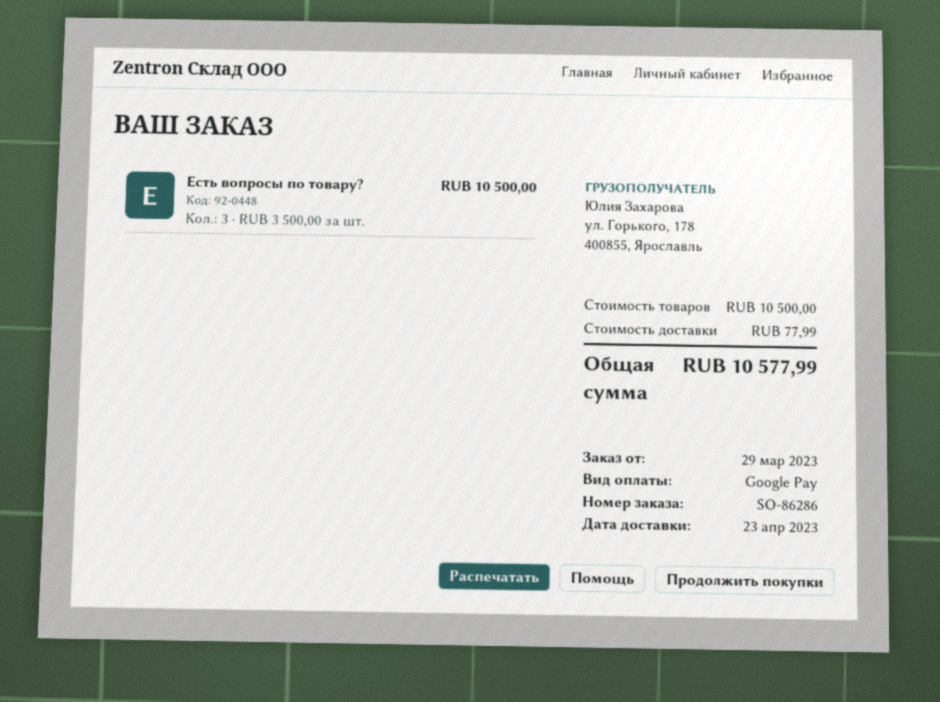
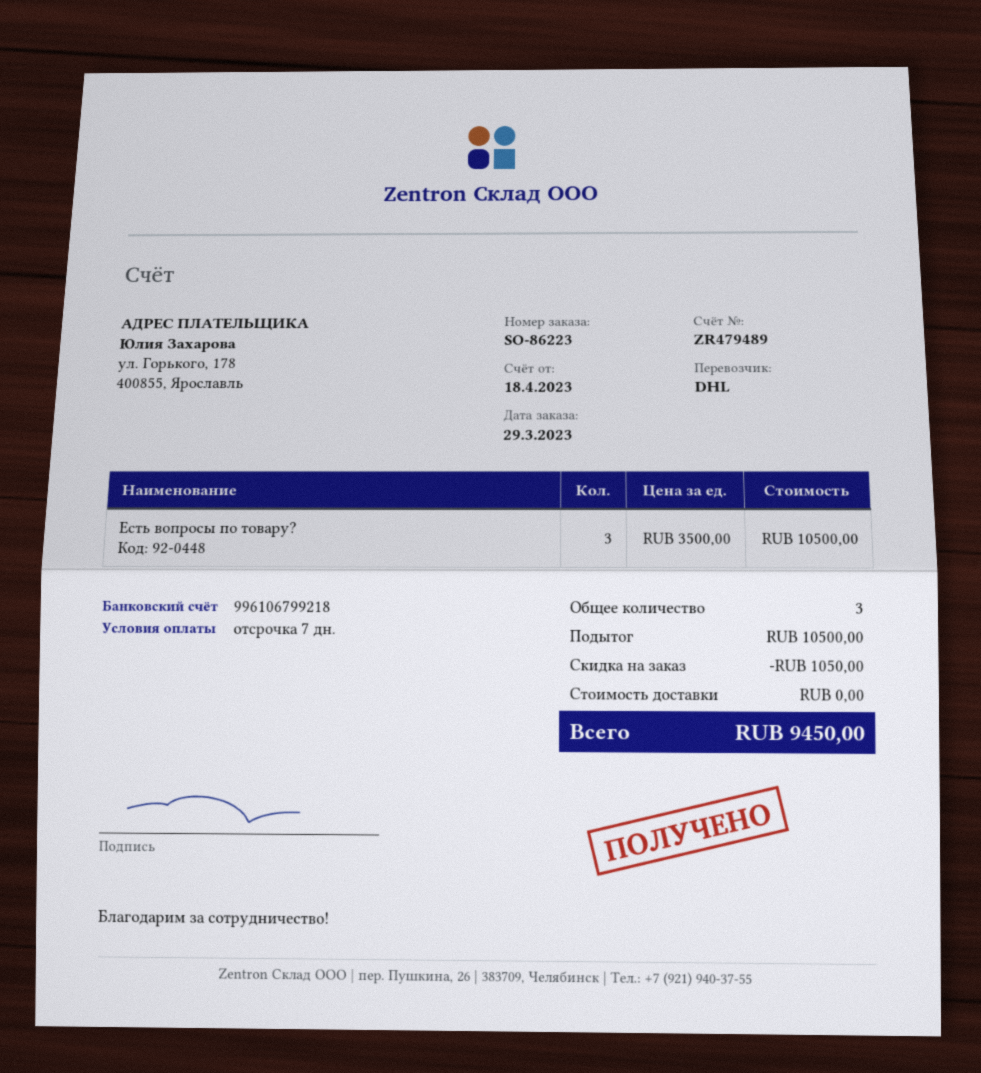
order number: SO-86286 -> SO-86223
discount: none -> 1050.00
shipping: 77.99 -> 0.00
total: 10577.99 -> 9450.00

